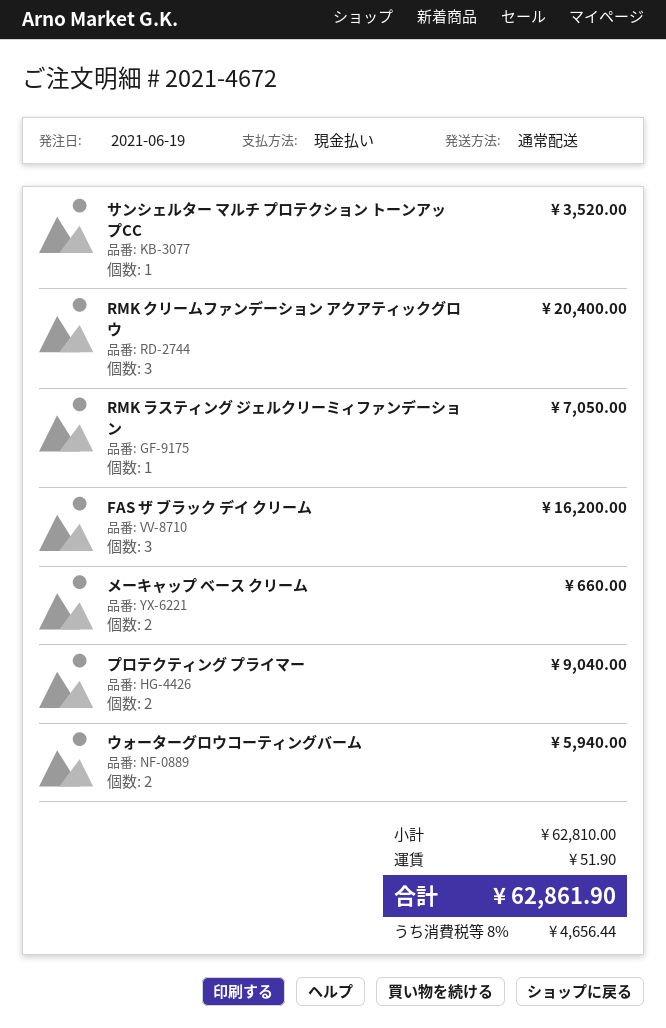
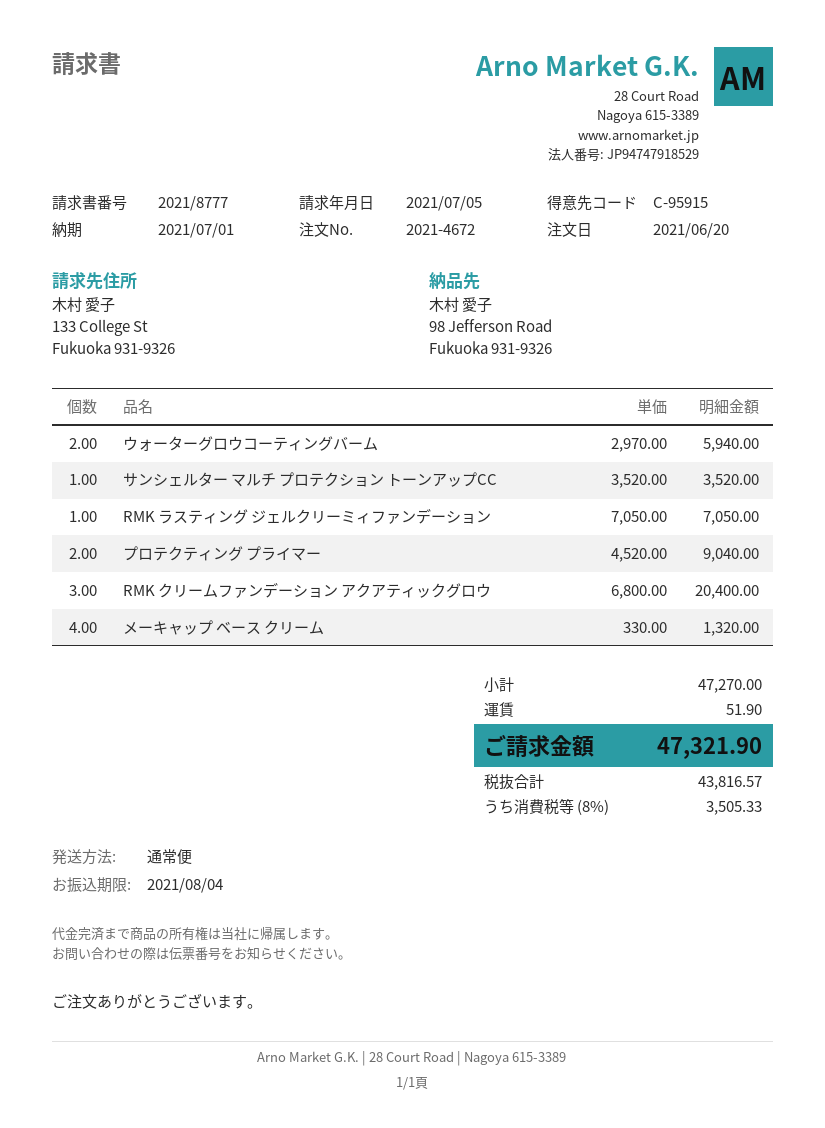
order date: 2021-06-19 -> 2021-06-20
FAS ザ ブラック デイ クリーム: 3 for 16200.00 -> none
メーキャップ ベース クリーム: 2 for 660.00 -> 4 for 1320.00
subtotal: 62810.00 -> 47270.00
tax: 8% = 4656.44 -> 8% = 3505.33
total: 62861.90 -> 47321.90

